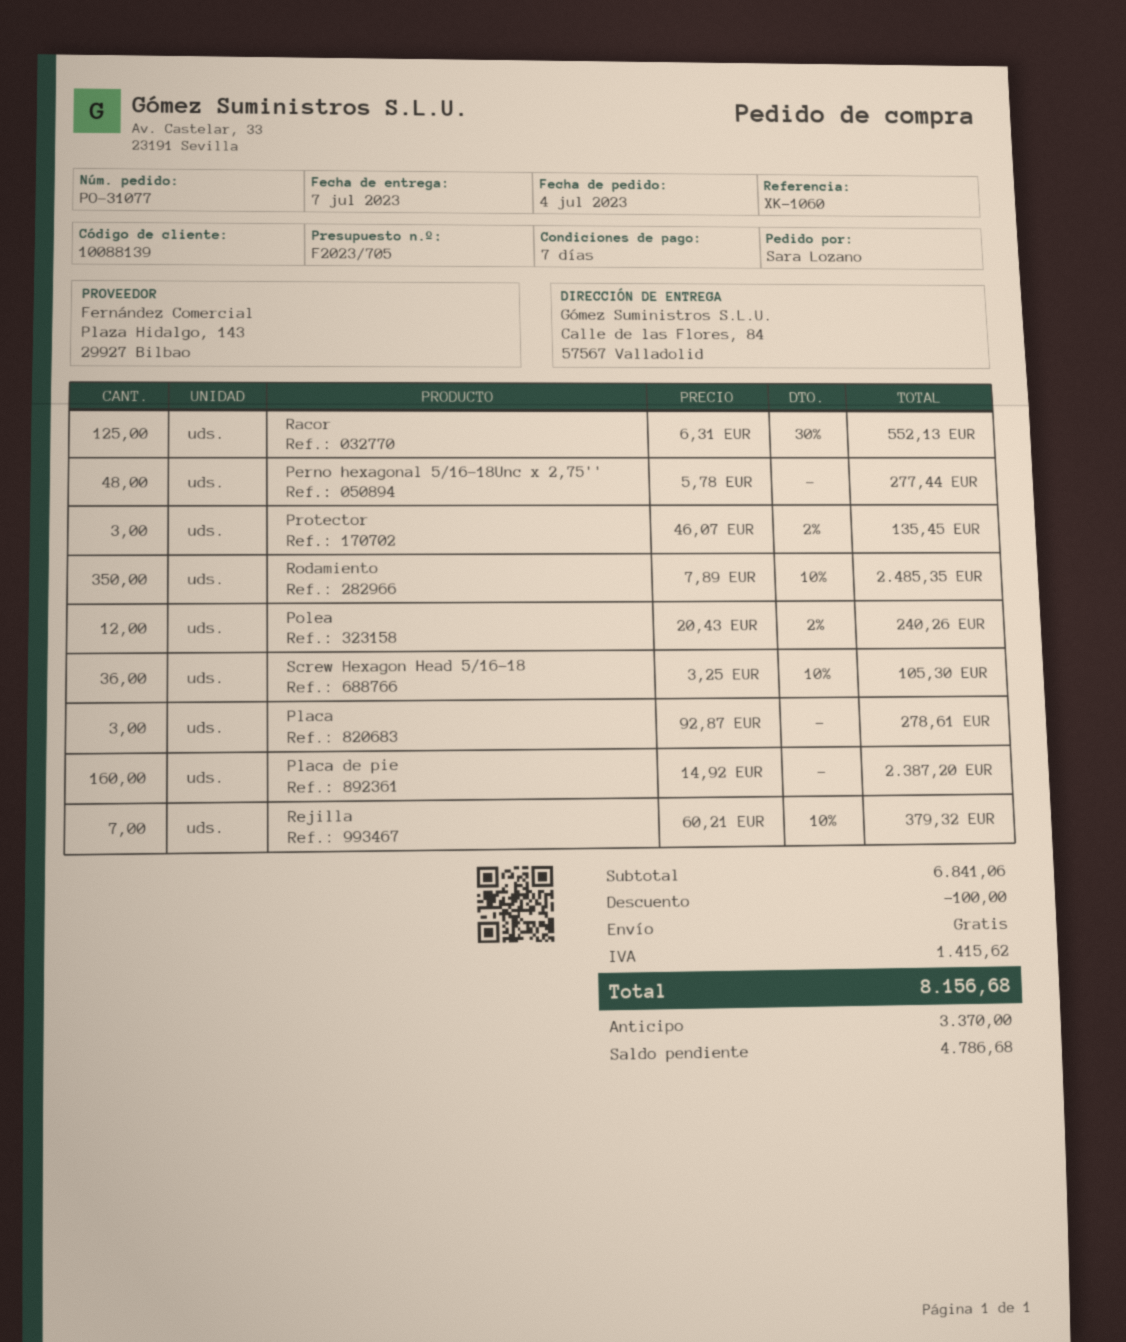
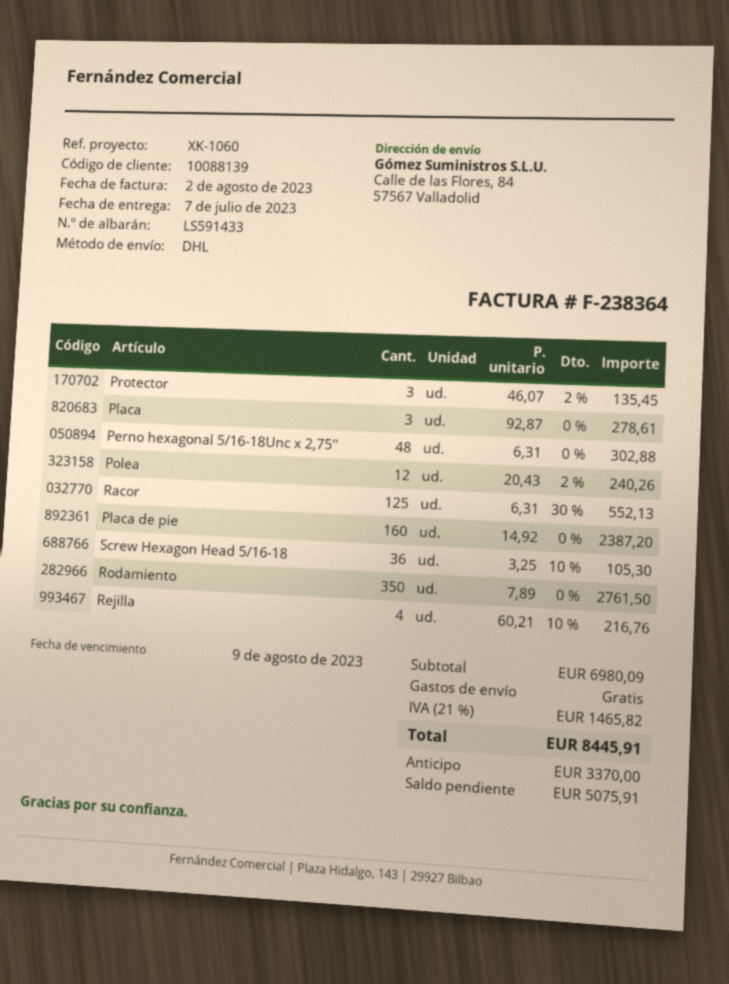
Perno hexagonal 5/16-18Unc x 2,75'': 48 x 5.78 = 277.44 -> 48 x 6.31 = 302.88
Rodamiento: 350 x 7.89 - 10% = 2485.35 -> 350 x 7.89 = 2761.50
Rejilla: 7 x 60.21 - 10% = 379.32 -> 4 x 60.21 - 10% = 216.76
subtotal: 6841.06 -> 6980.09
discount: 100.00 -> none
tax: 1415.62 -> 1465.82
total: 8156.68 -> 8445.91
balance: 4786.68 -> 5075.91

